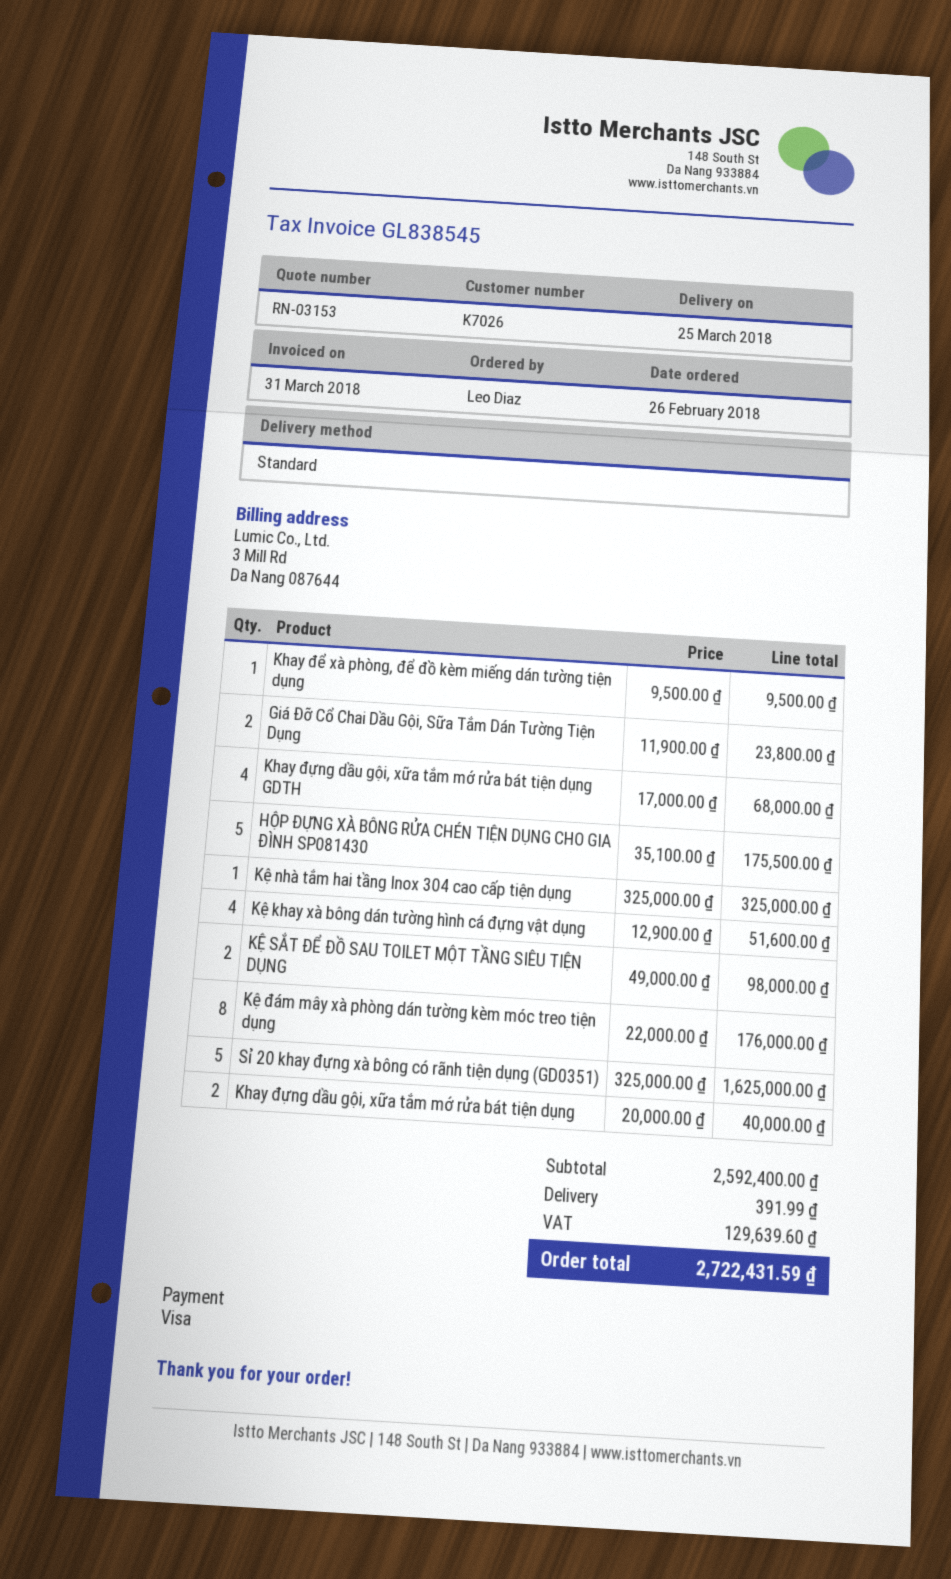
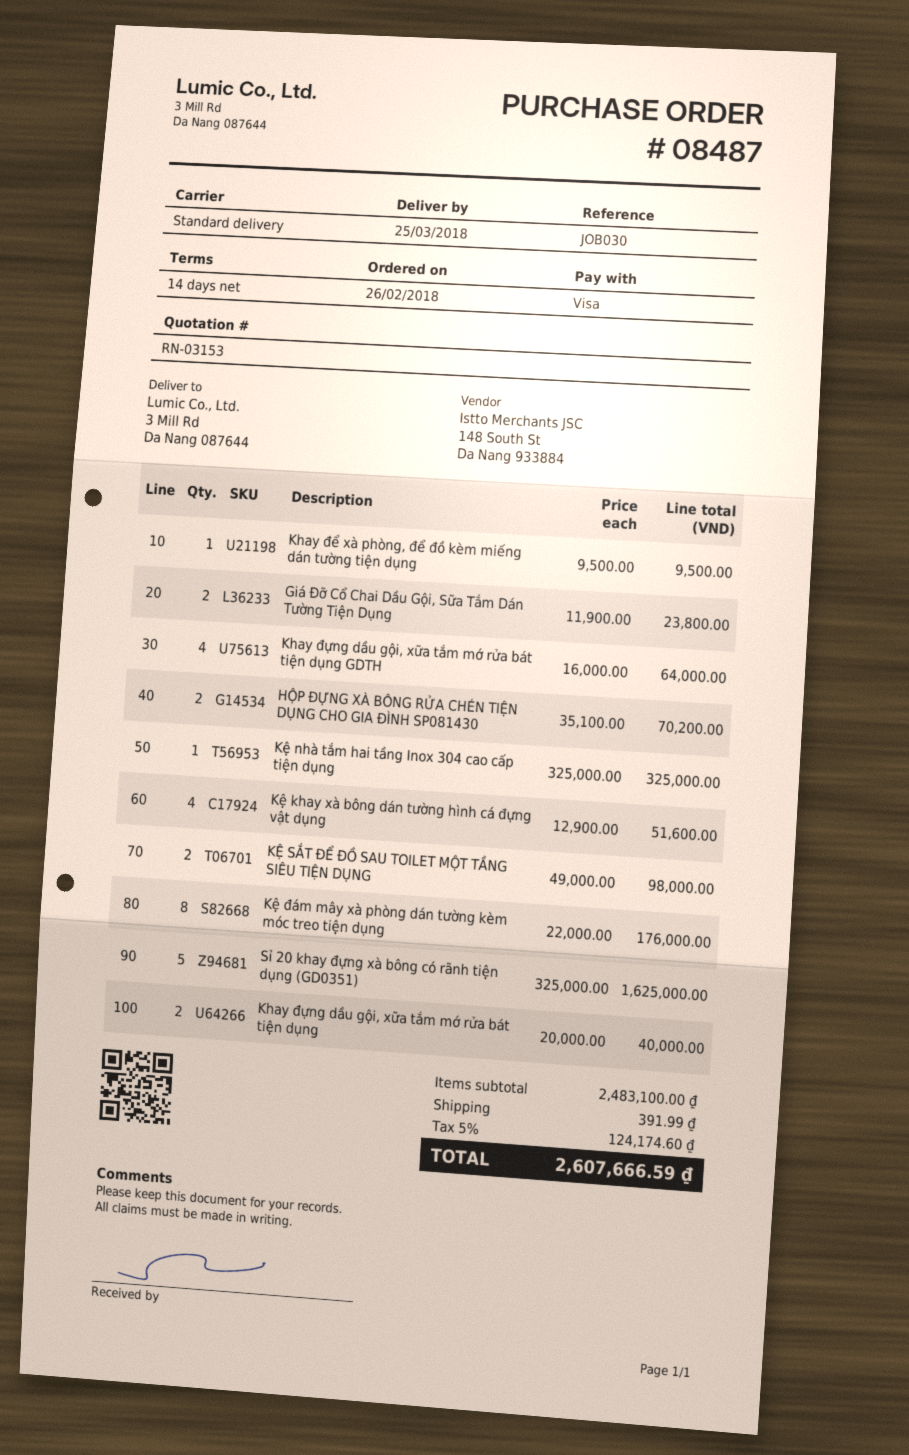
Khay đựng dầu gội, xữa tắm mớ rửa bát tiện dụng GDTH: 4 x 17000.00 = 68000.00 -> 4 x 16000.00 = 64000.00
HỘP ĐỰNG XÀ BÔNG RỬA CHÉN TIỆN DỤNG CHO GIA ĐÌNH SP081430: 5 x 35100.00 = 175500.00 -> 2 x 35100.00 = 70200.00
subtotal: 2592400.00 -> 2483100.00
tax: 129639.60 -> 124174.60
total: 2722431.59 -> 2607666.59

